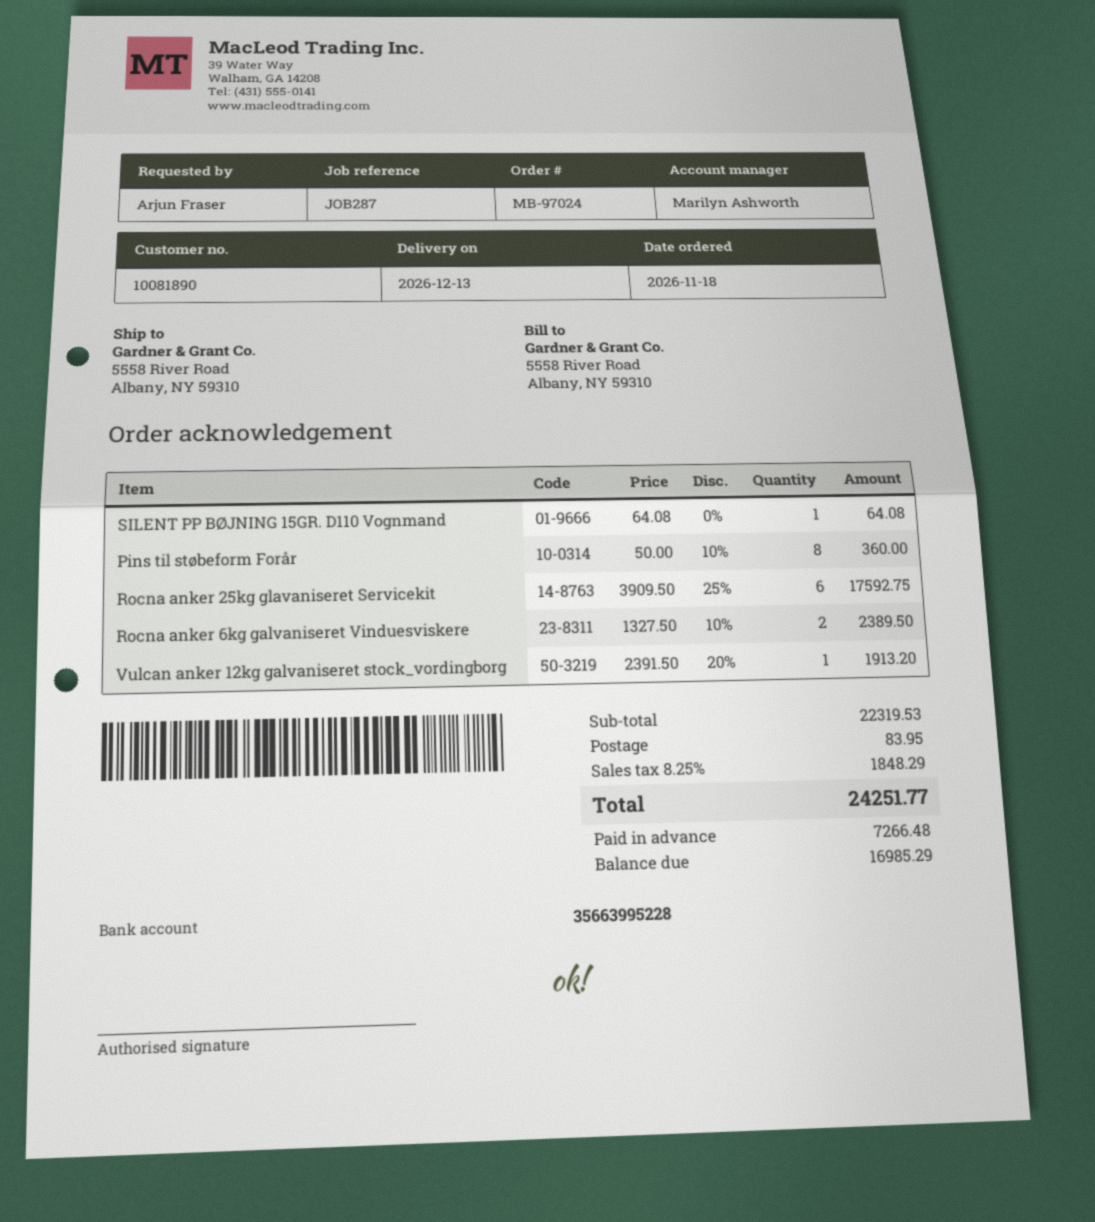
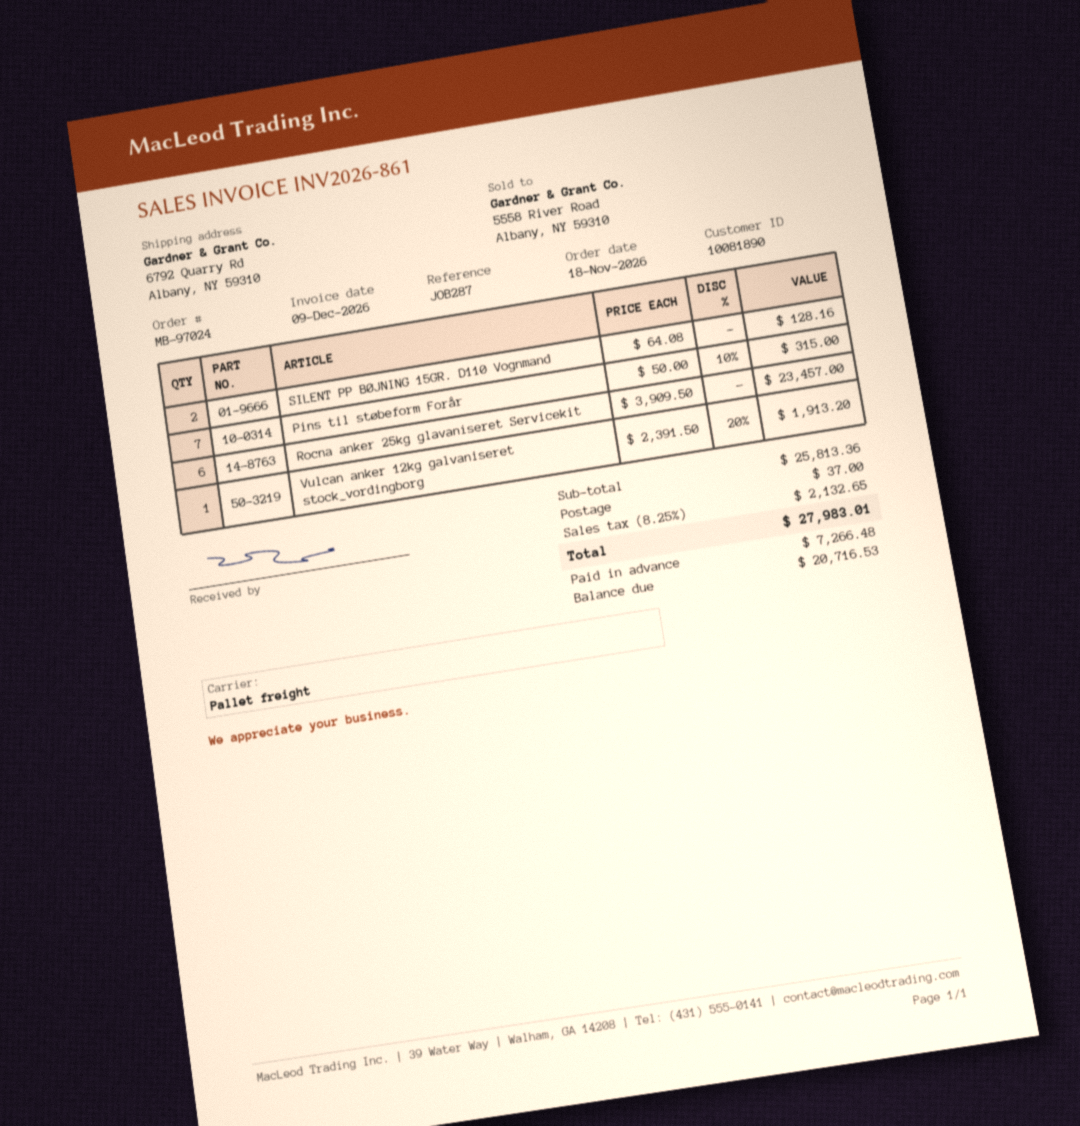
ship to: 5558 River Road, Albany, NY 59310 -> 6792 Quarry Rd, Albany, NY 59310
SILENT PP BØJNING 15GR. D110 Vognmand: 1 x 64.08 = 64.08 -> 2 x 64.08 = 128.16
Pins til støbeform Forår: 8 x 50.00 - 10% = 360.00 -> 7 x 50.00 - 10% = 315.00
Rocna anker 25kg glavaniseret Servicekit: 6 x 3909.50 - 25% = 17592.75 -> 6 x 3909.50 = 23457.00
Rocna anker 6kg galvaniseret Vinduesviskere: 2 x 1327.50 - 10% = 2389.50 -> none
subtotal: 22319.53 -> 25813.36
shipping: 83.95 -> 37.00
tax: 8.25% = 1848.29 -> 8.25% = 2132.65
total: 24251.77 -> 27983.01
balance: 16985.29 -> 20716.53

